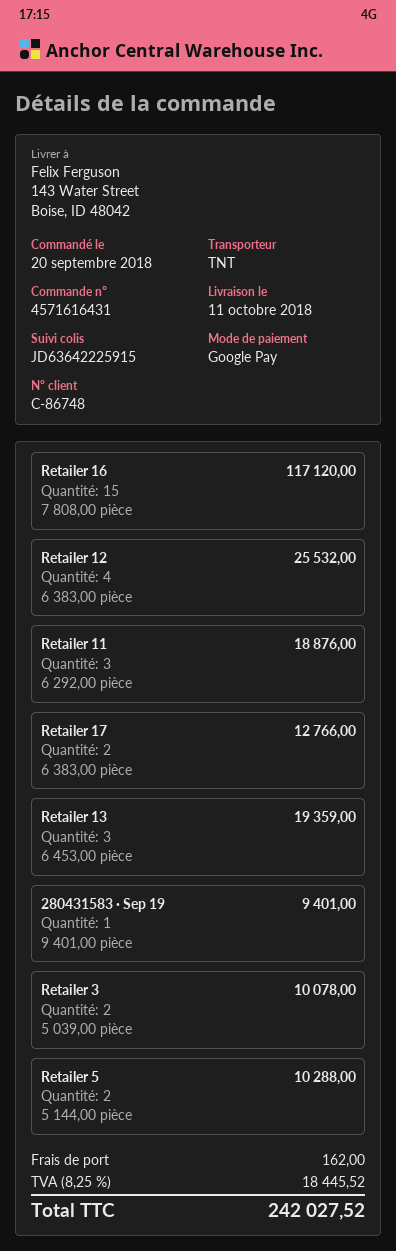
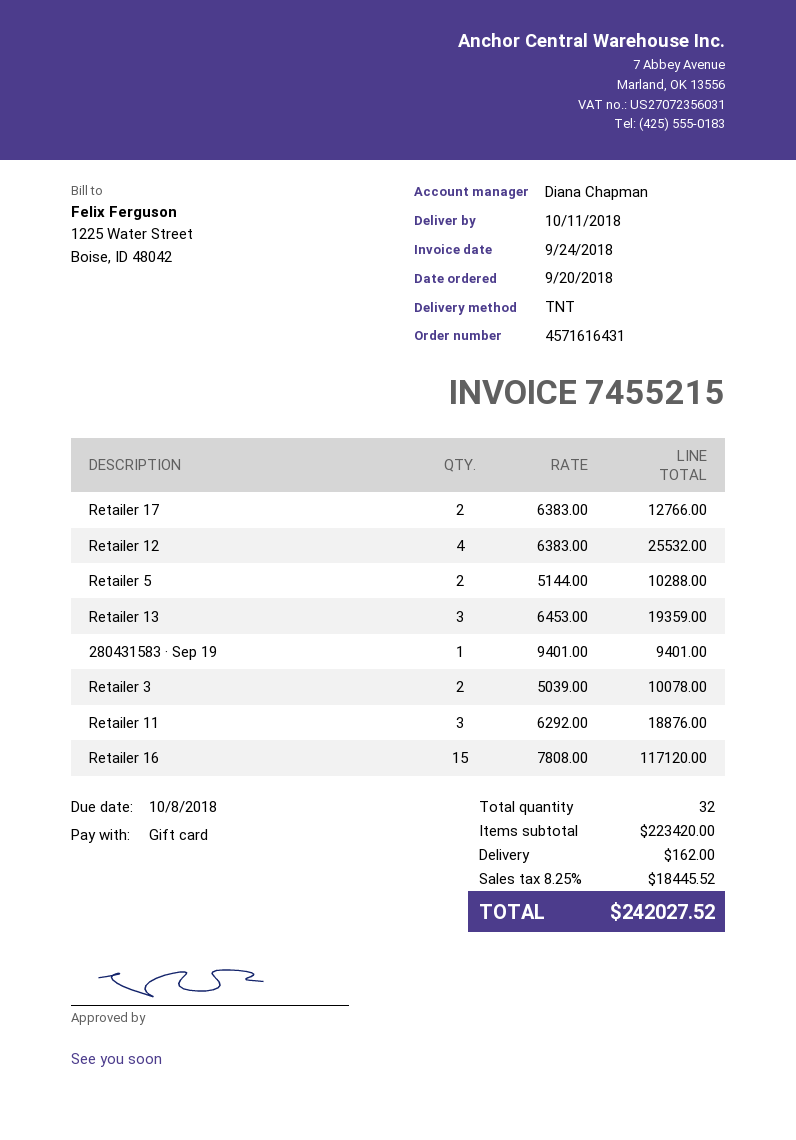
payment method: Google Pay -> gift card

